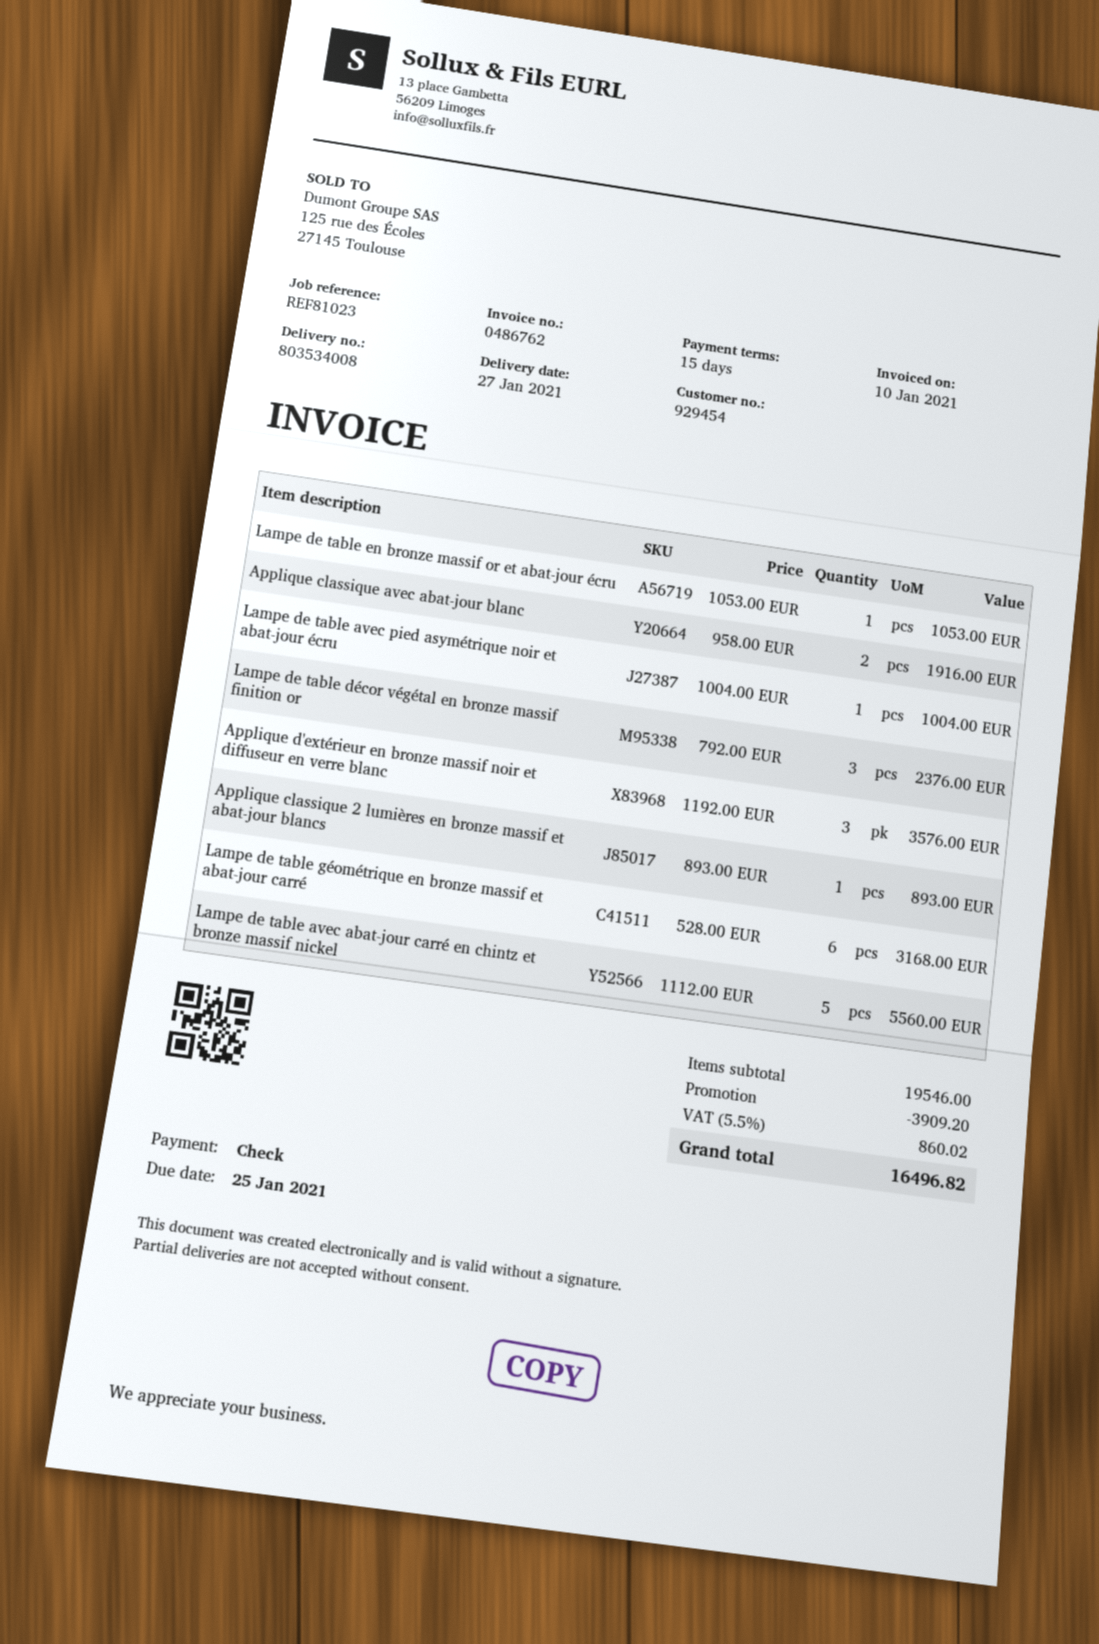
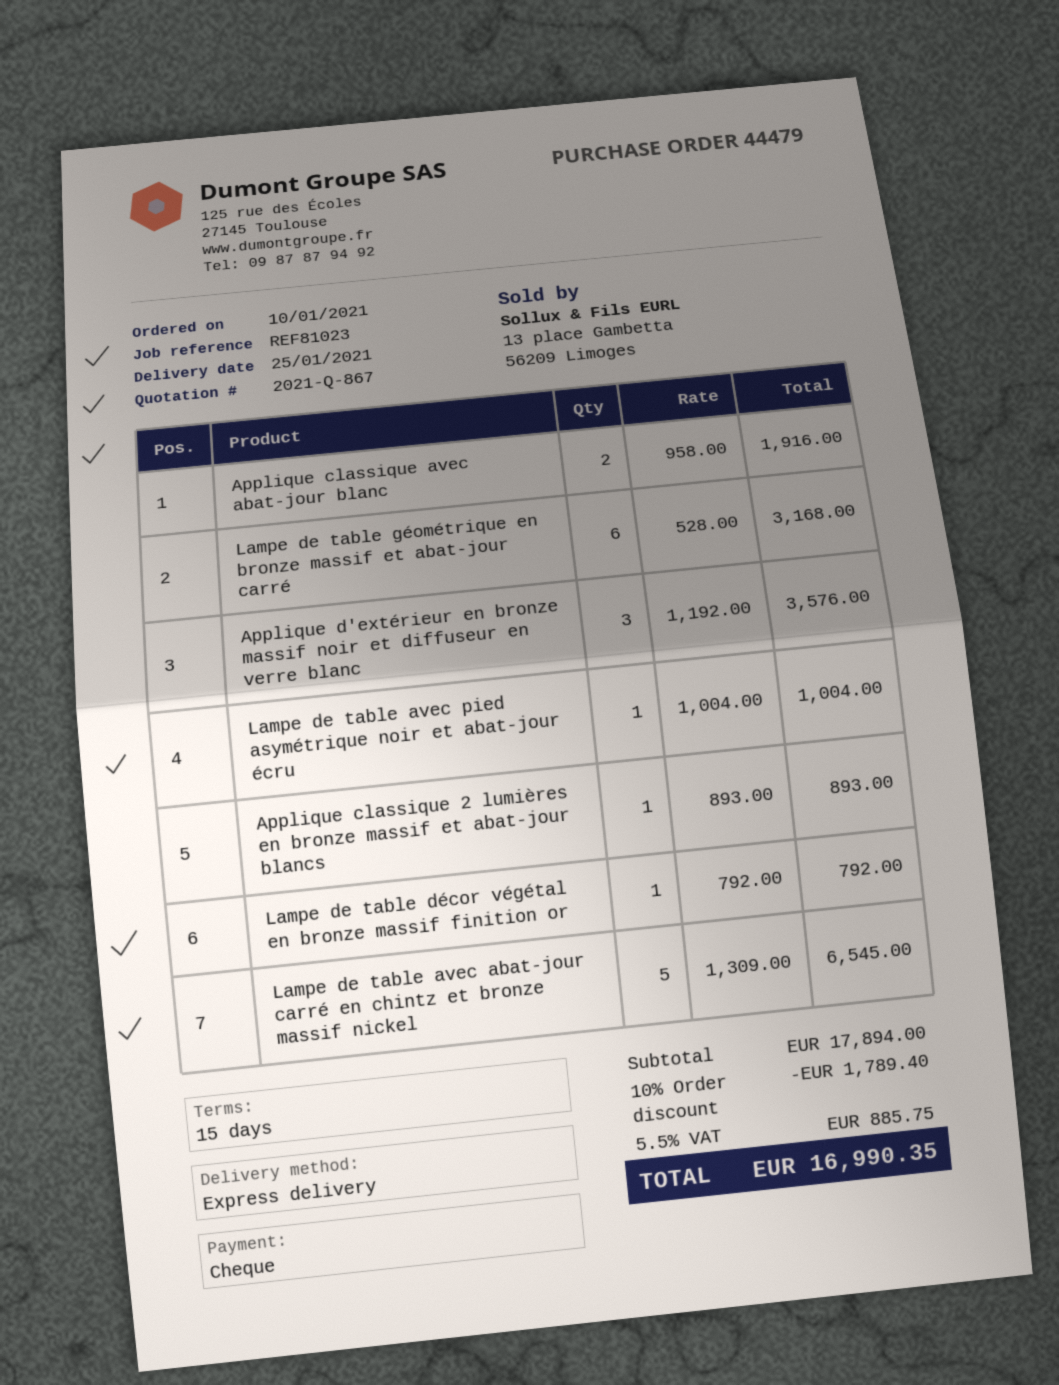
delivery date: 2021-01-27 -> 2021-01-25
Lampe de table en bronze massif or et abat-jour écru: 1 x 1053.00 = 1053.00 -> none
Lampe de table décor végétal en bronze massif finition or: 3 x 792.00 = 2376.00 -> 1 x 792.00 = 792.00
Lampe de table avec abat-jour carré en chintz et bronze massif nickel: 5 x 1112.00 = 5560.00 -> 5 x 1309.00 = 6545.00
subtotal: 19546.00 -> 17894.00
discount: 3909.20 -> 1789.40
tax: 5.5% = 860.02 -> 5.5% = 885.75
total: 16496.82 -> 16990.35

